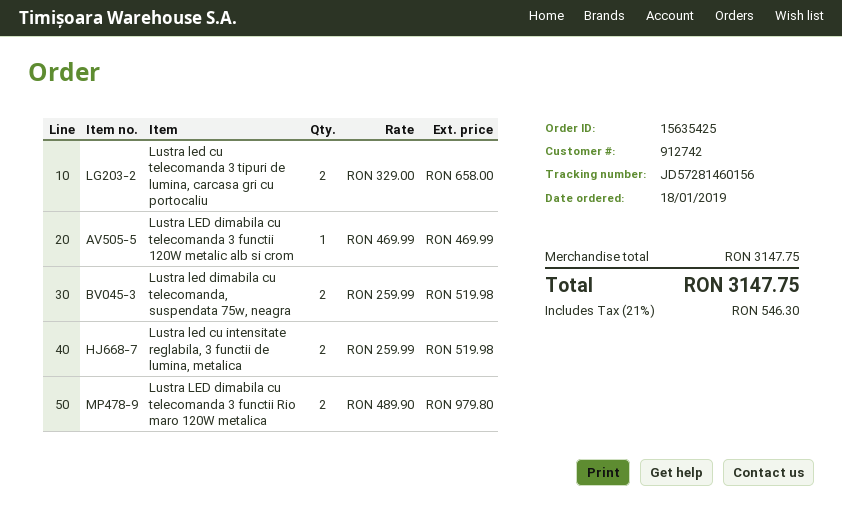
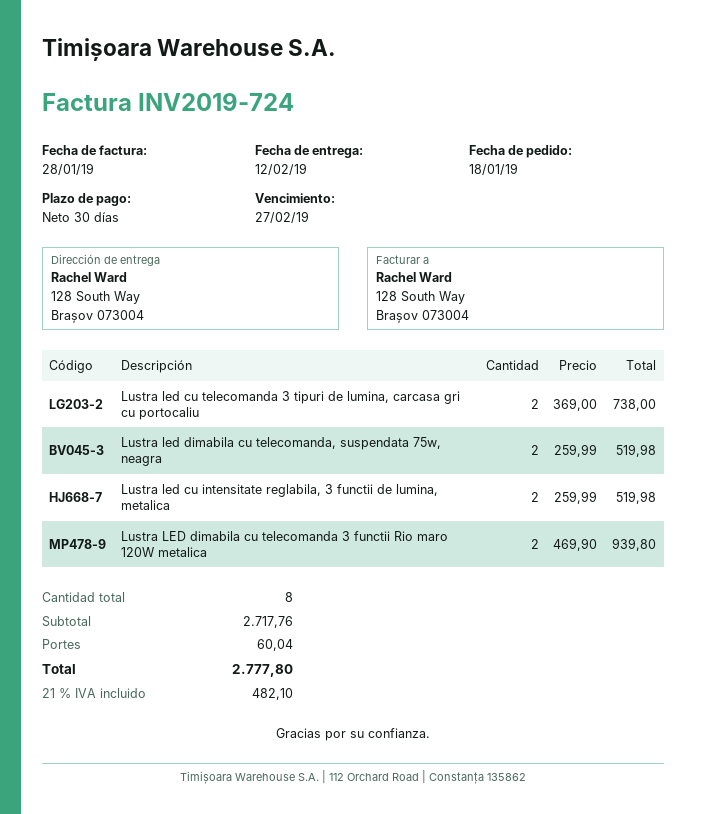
Lustra led cu telecomanda 3 tipuri de lumina, carcasa gri cu portocaliu: 2 x 329.00 = 658.00 -> 2 x 369.00 = 738.00
Lustra LED dimabila cu telecomanda 3 functii 120W metalic alb si crom: 1 x 469.99 = 469.99 -> none
Lustra LED dimabila cu telecomanda 3 functii Rio maro 120W metalica: 2 x 489.90 = 979.80 -> 2 x 469.90 = 939.80
subtotal: 3147.75 -> 2717.76
shipping: none -> 60.04
tax: 21% = 546.30 -> 21% = 482.10
total: 3147.75 -> 2777.80

